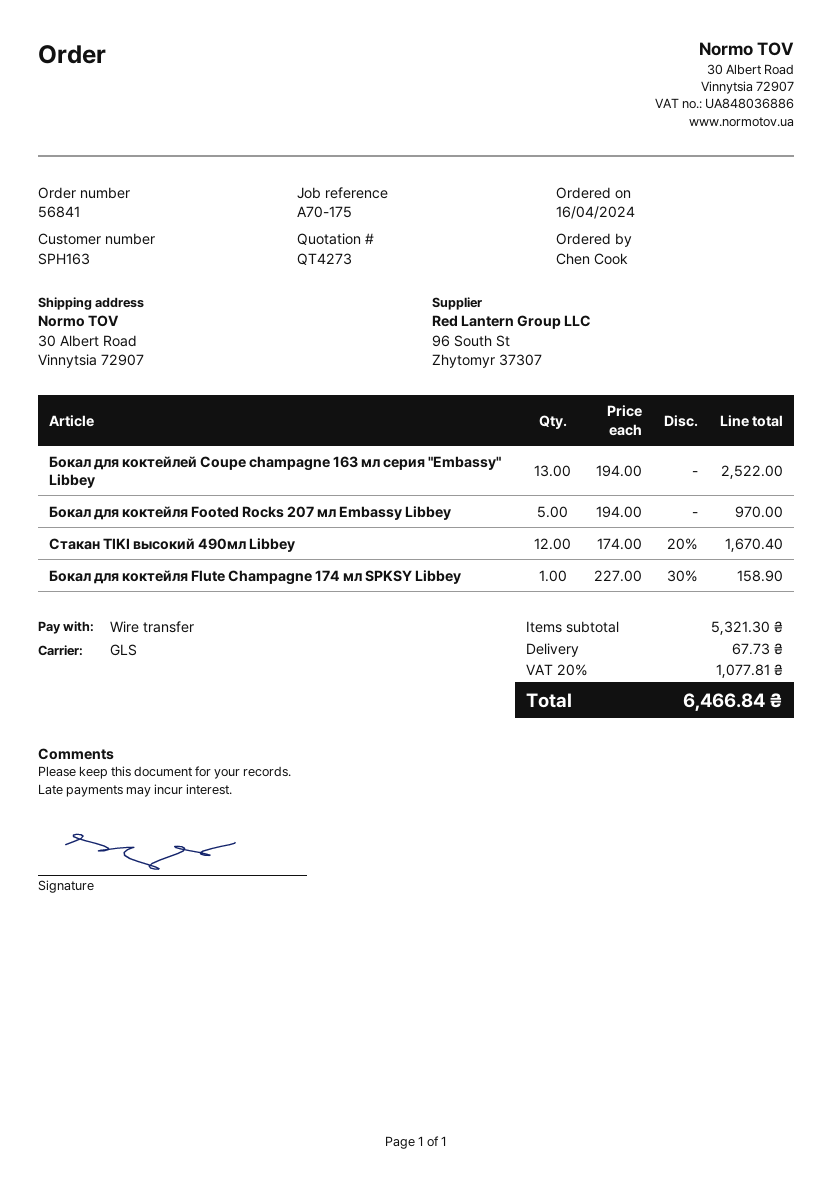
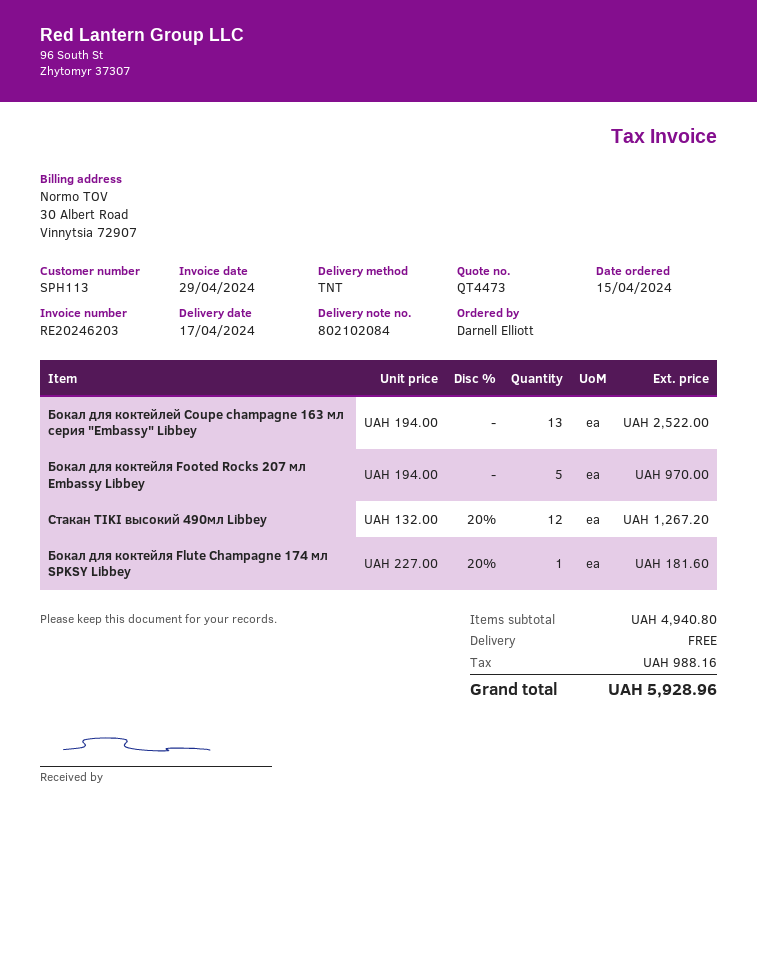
quote number: QT4273 -> QT4473
order date: 2024-04-16 -> 2024-04-15
customer number: SPH163 -> SPH113
ordered by: Chen Cook -> Darnell Elliott
shipping method: GLS -> TNT
Стакан TIKI высокий 490мл Libbey: 12 x 174.00 - 20% = 1670.40 -> 12 x 132.00 - 20% = 1267.20
Бокал для коктейля Flute Champagne 174 мл SPKSY Libbey: 1 x 227.00 - 30% = 158.90 -> 1 x 227.00 - 20% = 181.60
subtotal: 5321.30 -> 4940.80
shipping: 67.73 -> 0.00
tax: 1077.81 -> 988.16
total: 6466.84 -> 5928.96

